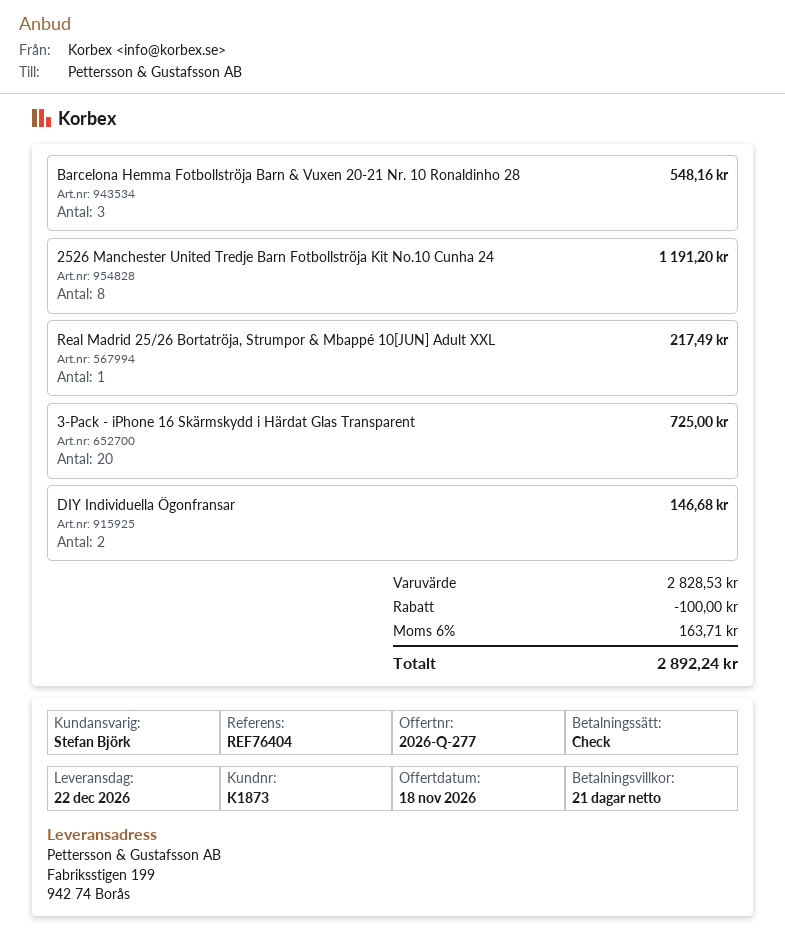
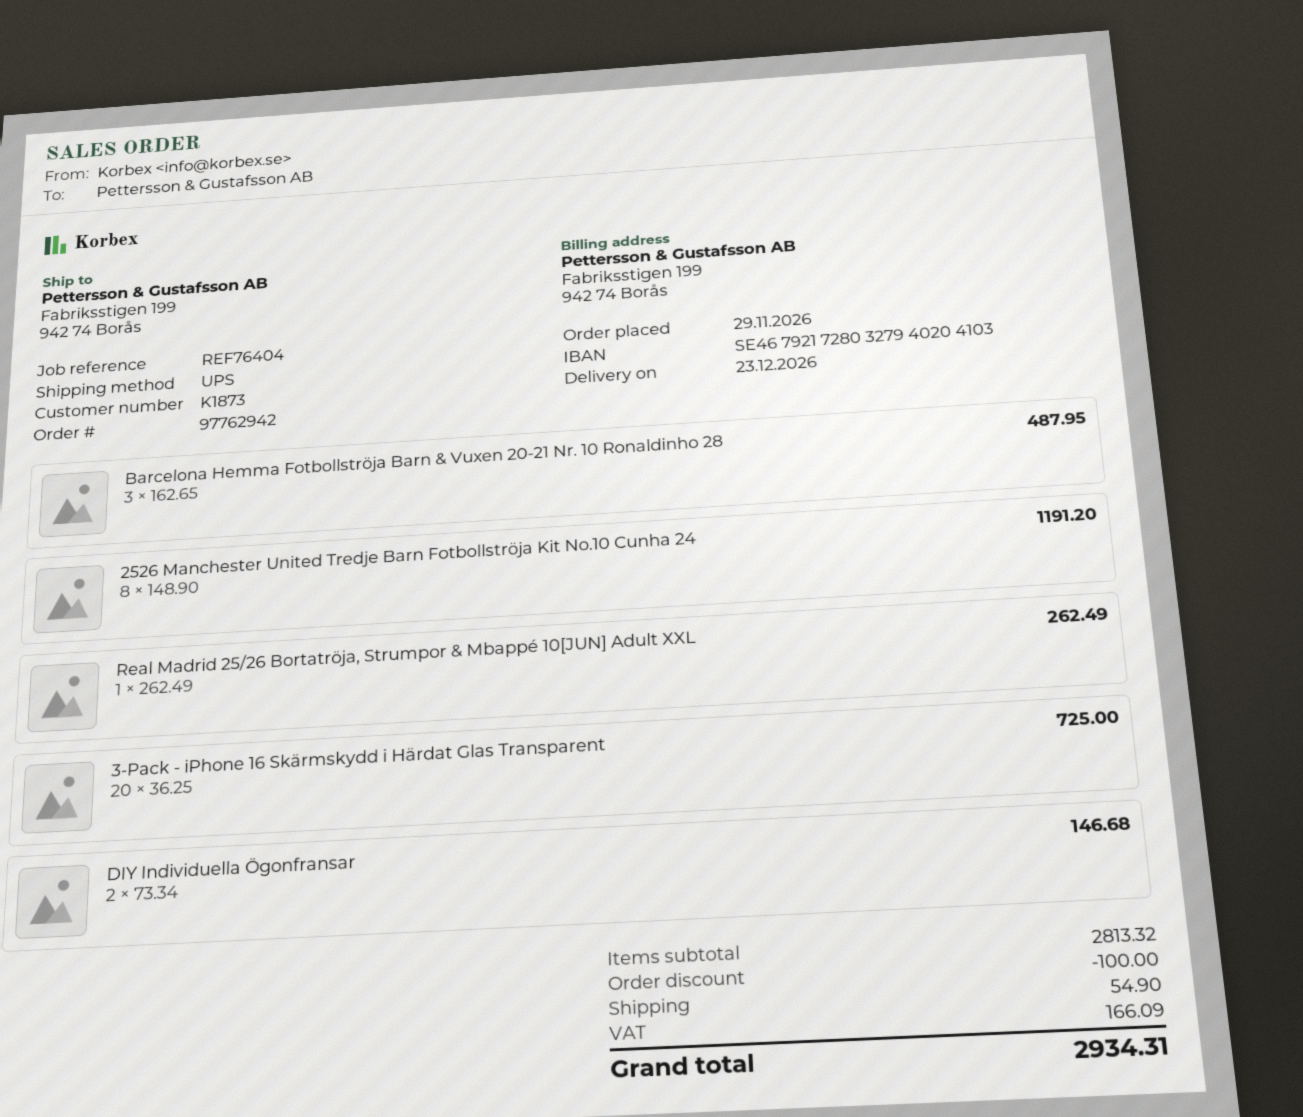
delivery date: 2026-12-22 -> 2026-12-23
Barcelona Hemma Fotbollströja Barn & Vuxen 20-21 Nr. 10 Ronaldinho 28: 3 for 548.16 -> 3 for 487.95
Real Madrid 25/26 Bortatröja, Strumpor & Mbappé 10[JUN] Adult XXL: 1 for 217.49 -> 1 for 262.49
subtotal: 2828.53 -> 2813.32
shipping: none -> 54.90
tax: 163.71 -> 166.09
total: 2892.24 -> 2934.31

